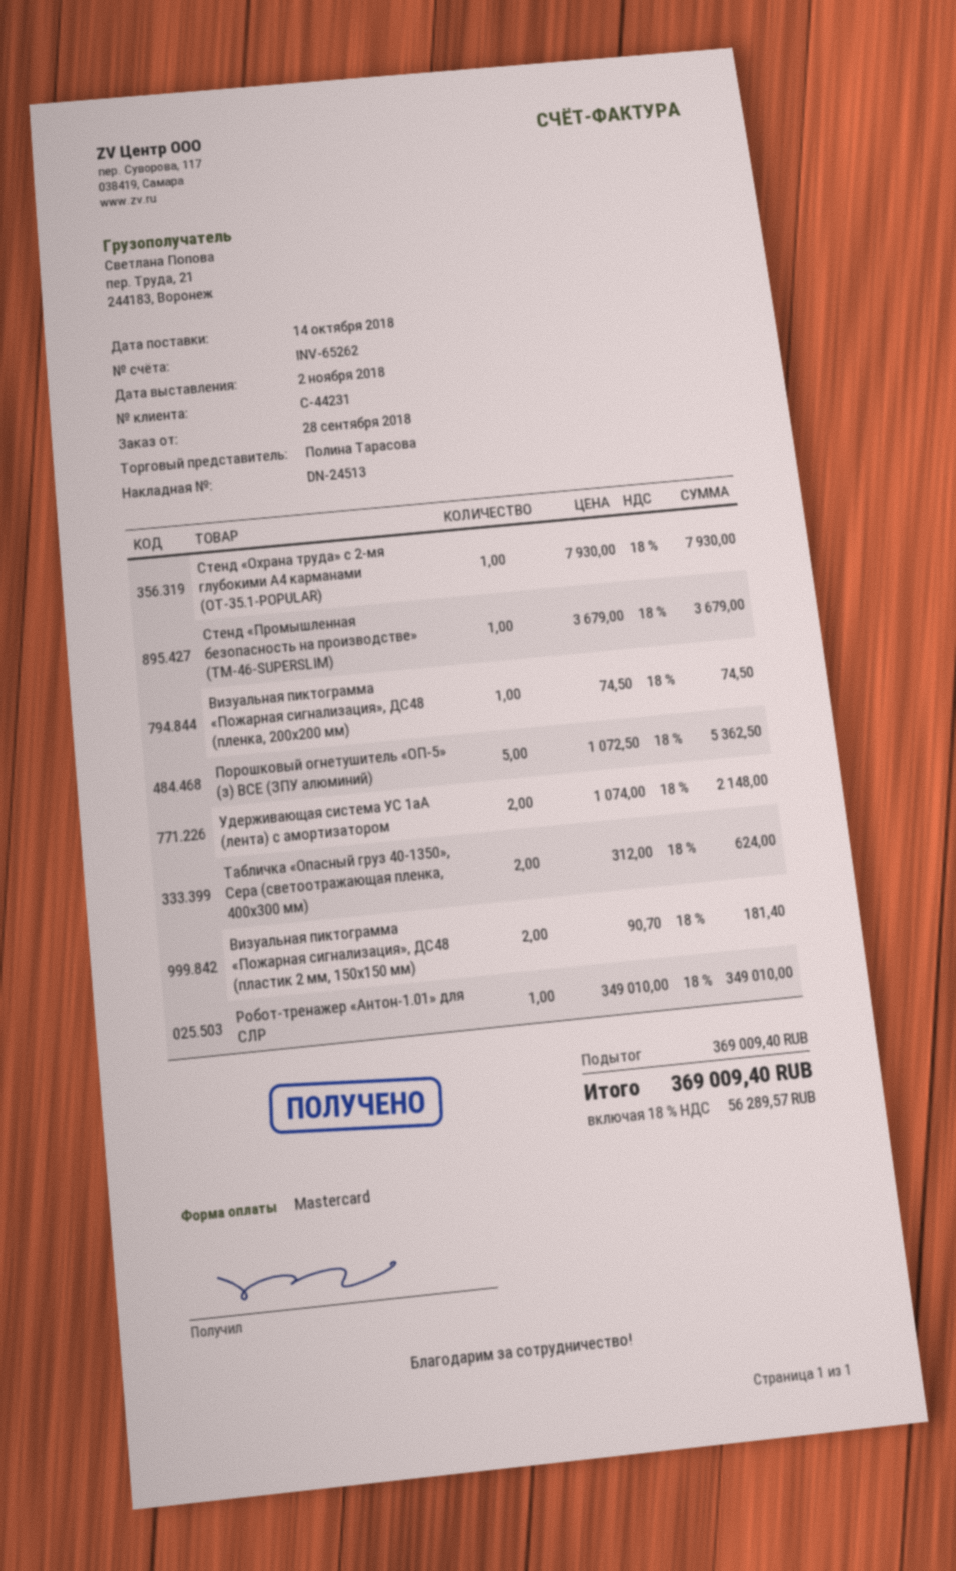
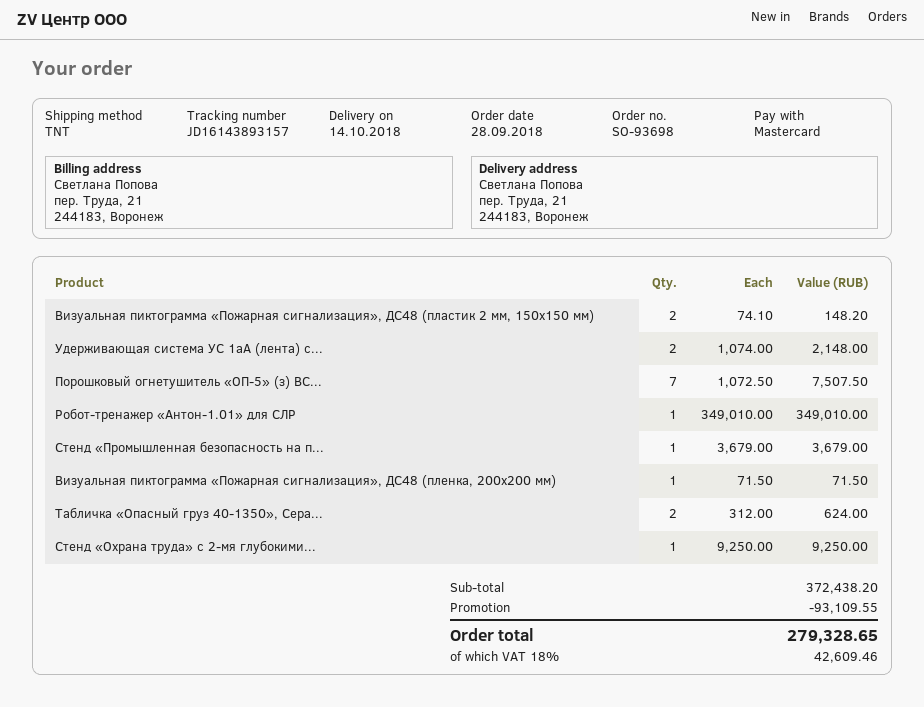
Стенд «Охрана труда» с 2-мя глубокими А4 карманами (OT-35.1-POPULAR): 1 x 7930.00 = 7930.00 -> 1 x 9250.00 = 9250.00
Визуальная пиктограмма «Пожарная сигнализация», ДС48 (пленка, 200х200 мм): 1 x 74.50 = 74.50 -> 1 x 71.50 = 71.50
Порошковый огнетушитель «ОП-5» (з) ВСЕ (ЗПУ алюминий): 5 x 1072.50 = 5362.50 -> 7 x 1072.50 = 7507.50
Визуальная пиктограмма «Пожарная сигнализация», ДС48 (пластик 2 мм, 150х150 мм): 2 x 90.70 = 181.40 -> 2 x 74.10 = 148.20
subtotal: 369009.40 -> 372438.20
discount: none -> 93109.55
tax: 18% = 56289.57 -> 18% = 42609.46
total: 369009.40 -> 279328.65

